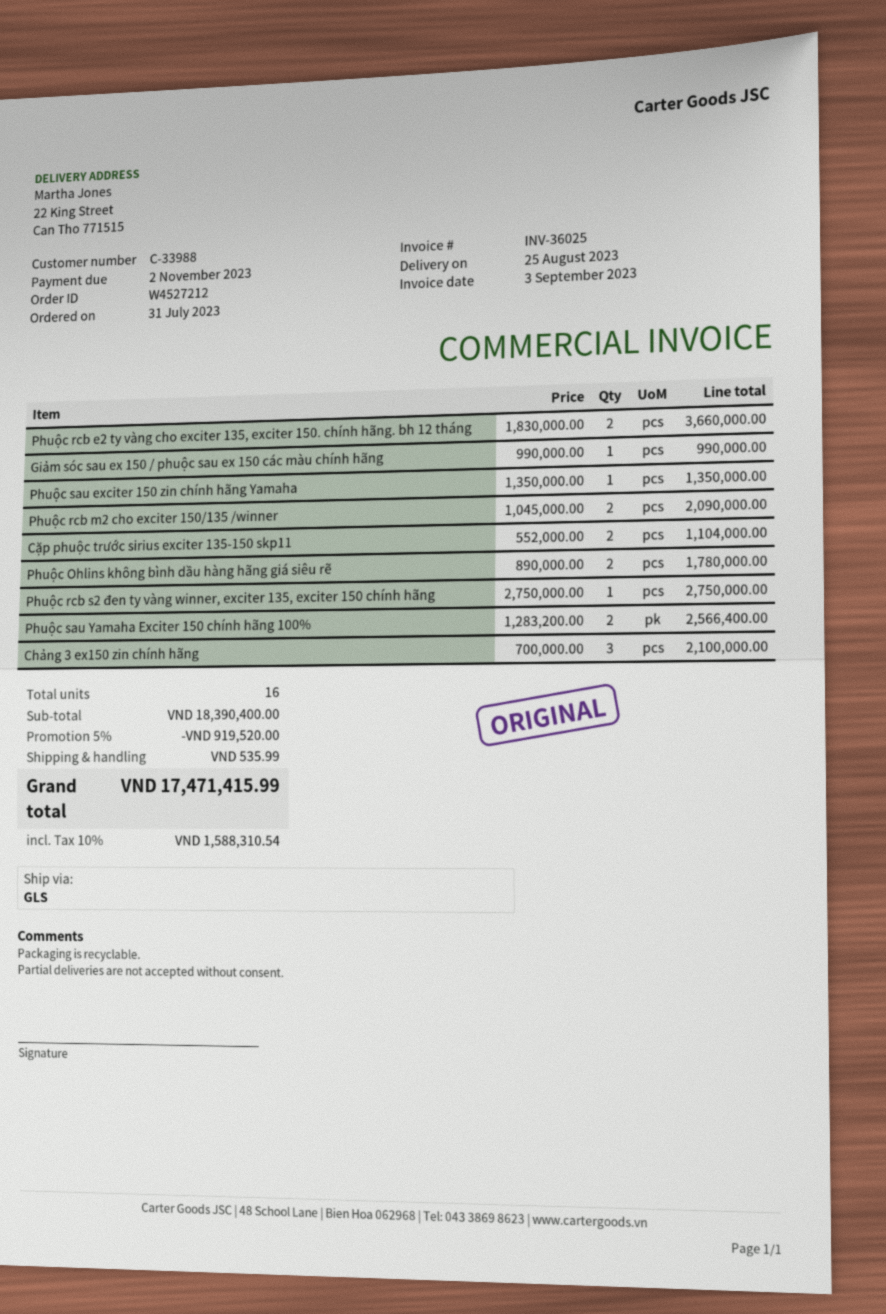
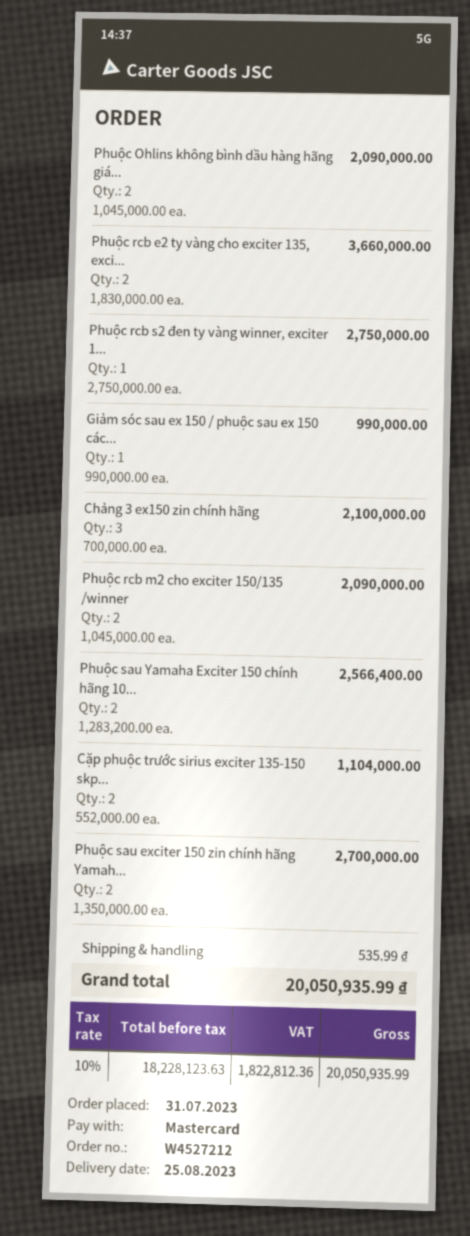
Phuộc sau exciter 150 zin chính hãng Yamaha: 1 x 1350000.00 = 1350000.00 -> 2 x 1350000.00 = 2700000.00
Phuộc Ohlins không bình dầu hàng hãng giá siêu rẽ: 2 x 890000.00 = 1780000.00 -> 2 x 1045000.00 = 2090000.00
discount: 5% = 919520.00 -> none
tax: 10% = 1588310.54 -> 10% = 1822812.36
total: 17471415.99 -> 20050935.99

